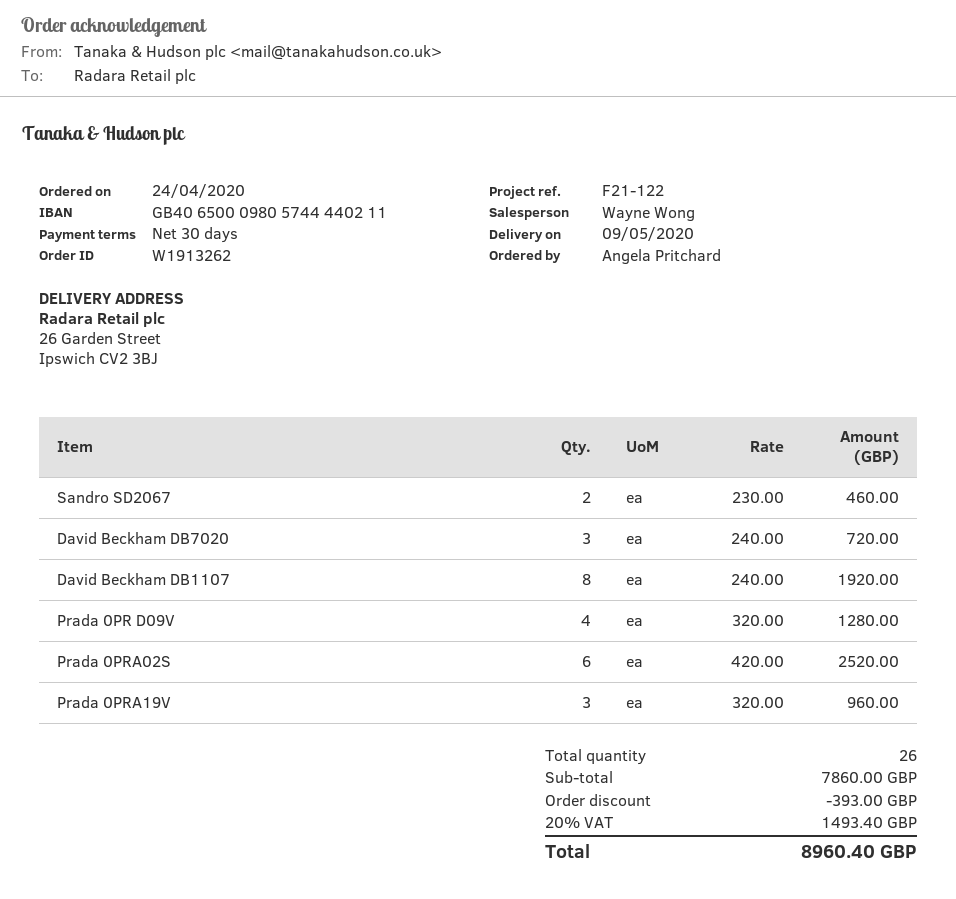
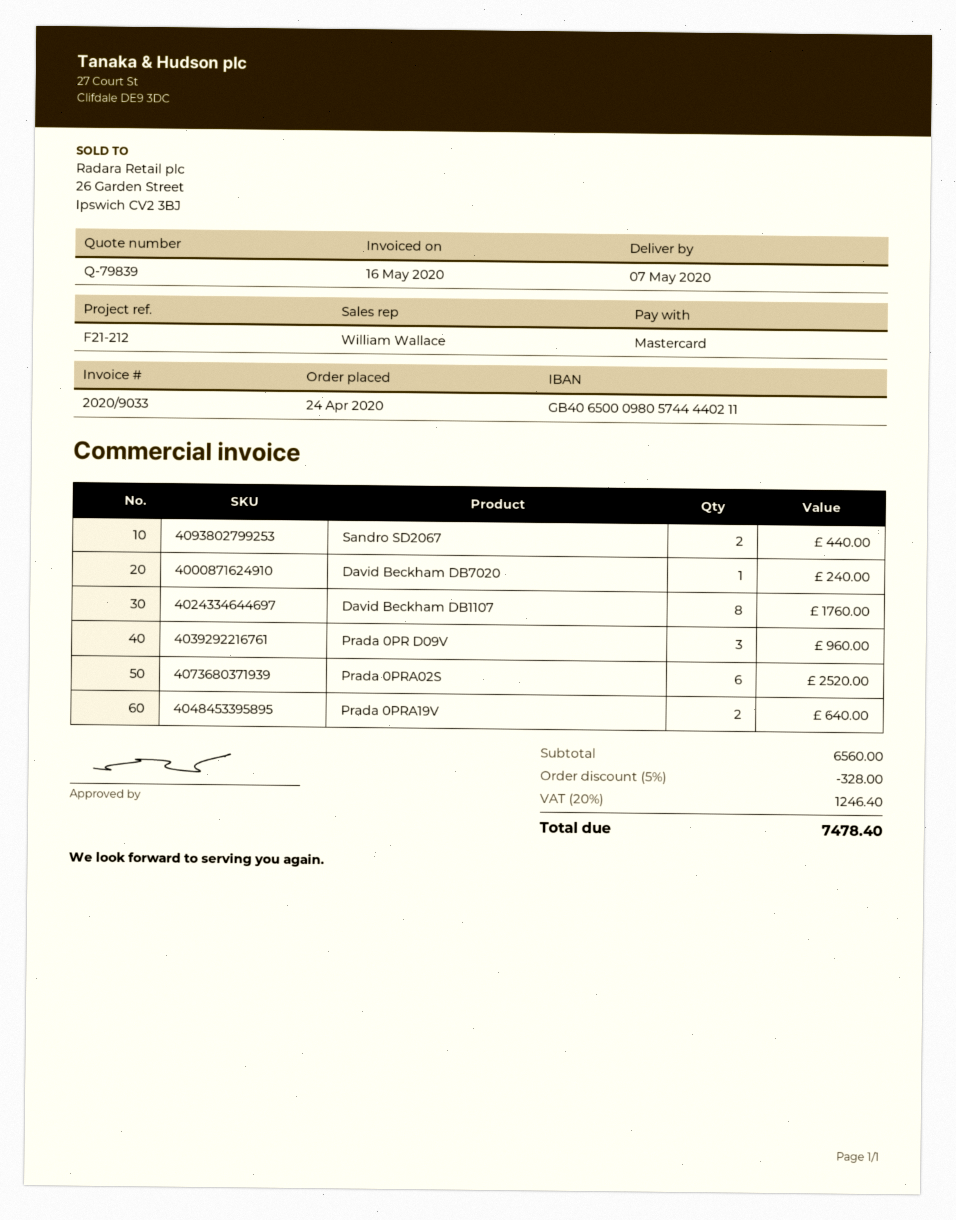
delivery date: 2020-05-09 -> 2020-05-07
reference: F21-122 -> F21-212
sales rep: Wayne Wong -> William Wallace
Sandro SD2067: 2 for 460.00 -> 2 for 440.00
David Beckham DB7020: 3 for 720.00 -> 1 for 240.00
David Beckham DB1107: 8 for 1920.00 -> 8 for 1760.00
Prada 0PR D09V: 4 for 1280.00 -> 3 for 960.00
Prada 0PRA19V: 3 for 960.00 -> 2 for 640.00
subtotal: 7860.00 -> 6560.00
discount: 393.00 -> 328.00
tax: 20% = 1493.40 -> 20% = 1246.40
total: 8960.40 -> 7478.40

